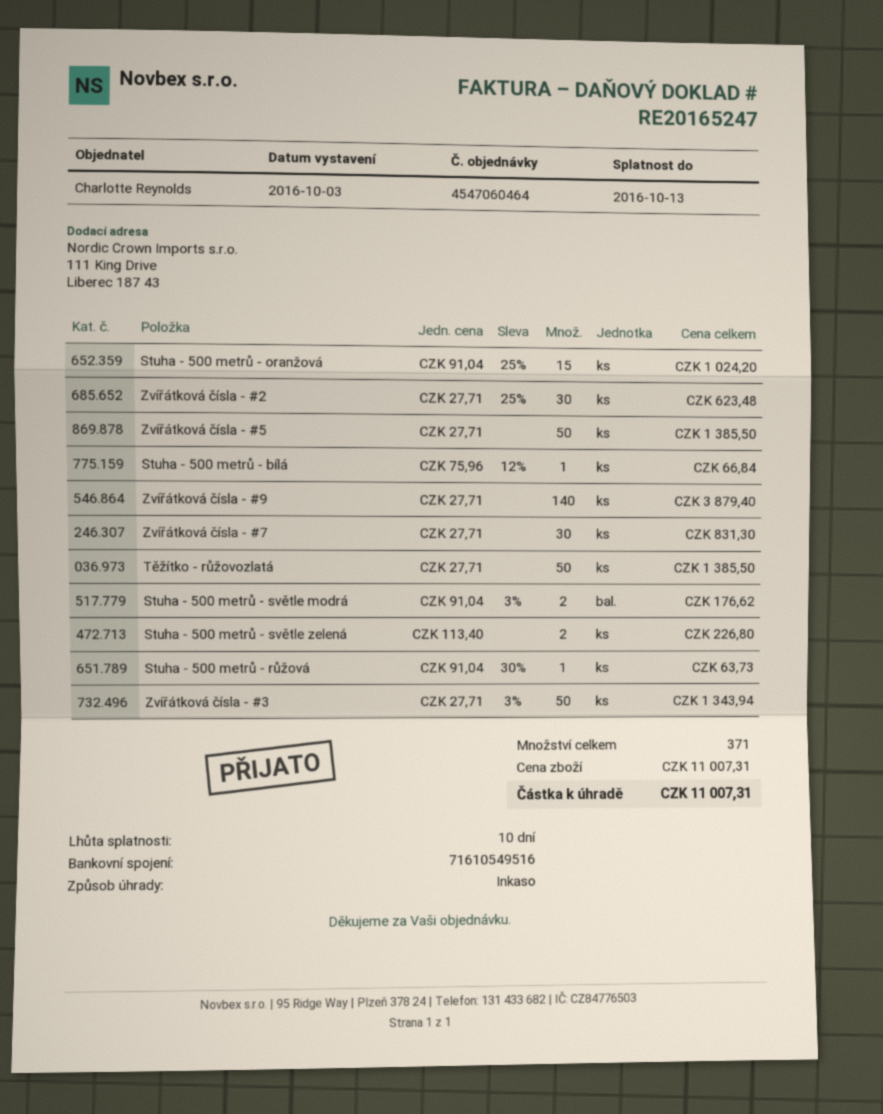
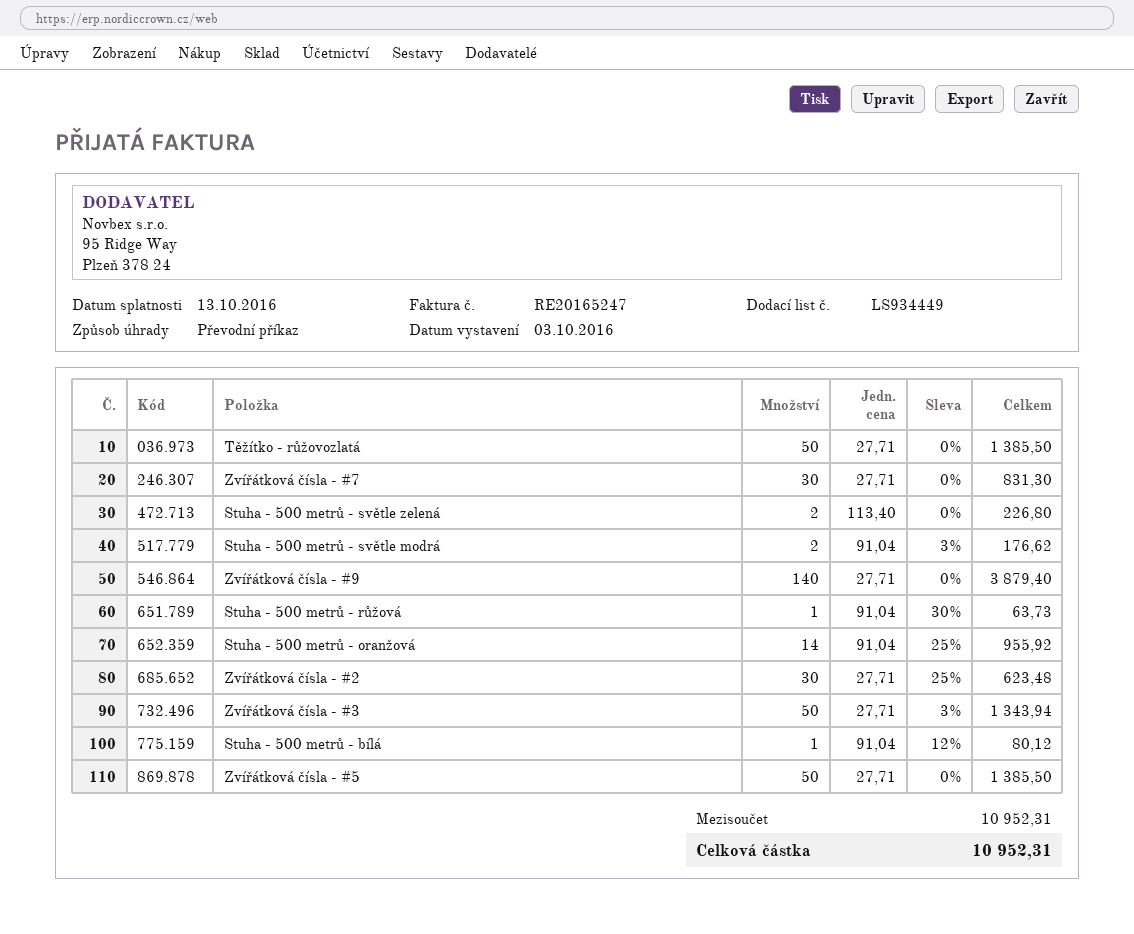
payment method: direct debit -> bank transfer
Stuha - 500 metrů - oranžová: 15 x 91.04 - 25% = 1024.20 -> 14 x 91.04 - 25% = 955.92
Stuha - 500 metrů - bílá: 1 x 75.96 - 12% = 66.84 -> 1 x 91.04 - 12% = 80.12
subtotal: 11007.31 -> 10952.31
total: 11007.31 -> 10952.31

